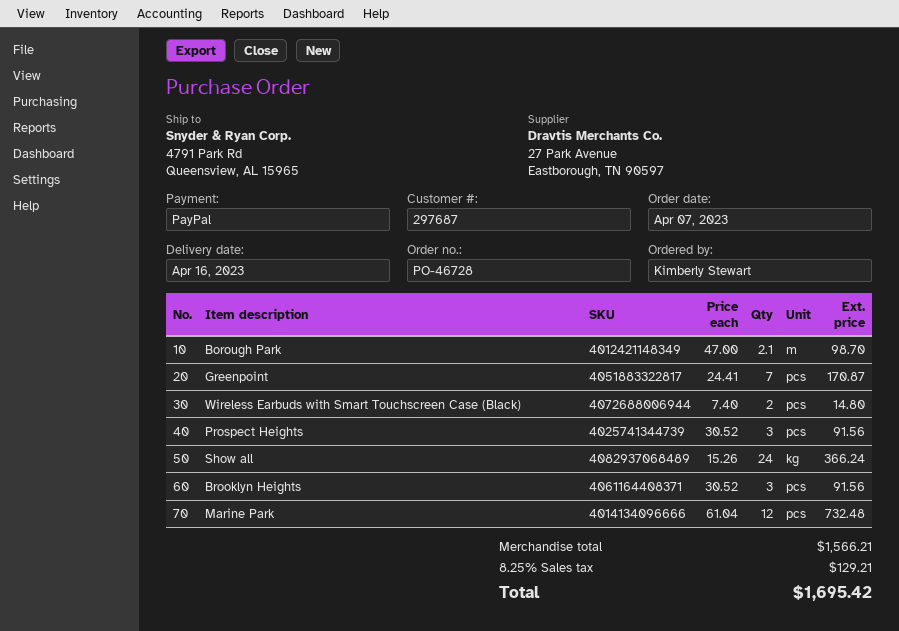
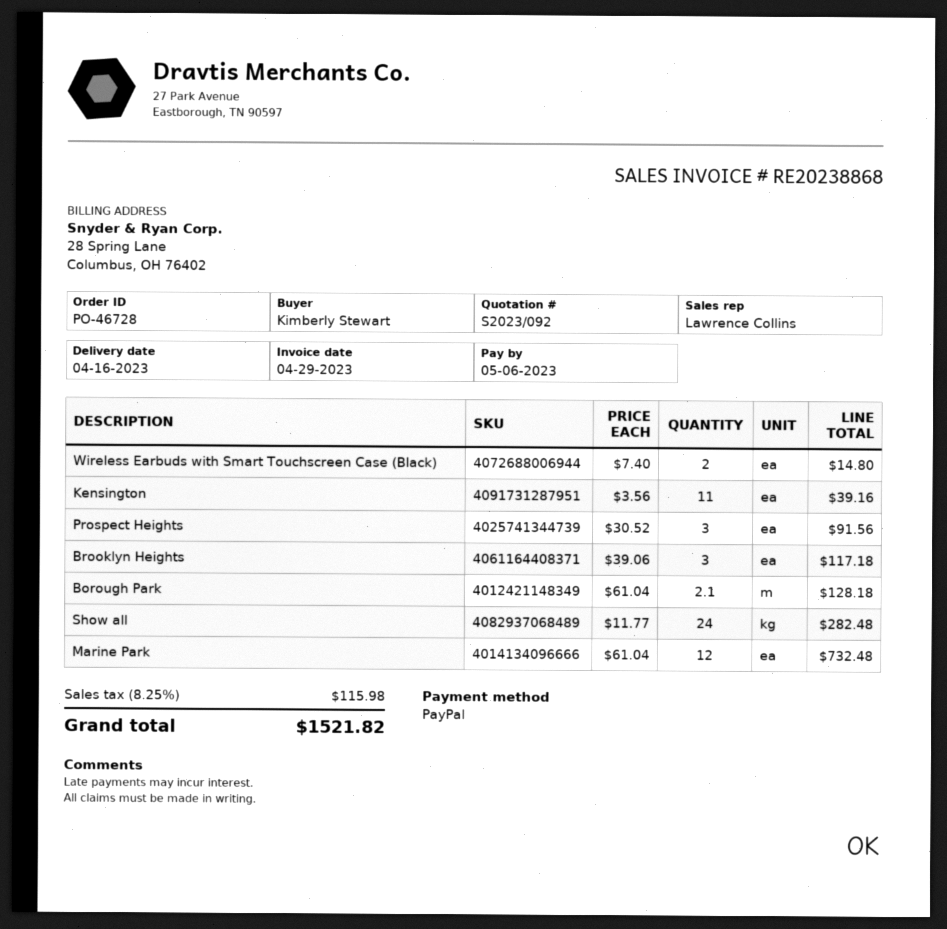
Borough Park: 2.1 x 47.00 = 98.70 -> 2.1 x 61.04 = 128.18
Greenpoint: 7 x 24.41 = 170.87 -> none
Show all: 24 x 15.26 = 366.24 -> 24 x 11.77 = 282.48
Brooklyn Heights: 3 x 30.52 = 91.56 -> 3 x 39.06 = 117.18
Kensington: none -> 11 x 3.56 = 39.16
tax: 8.25% = 129.21 -> 8.25% = 115.98
total: 1695.42 -> 1521.82

